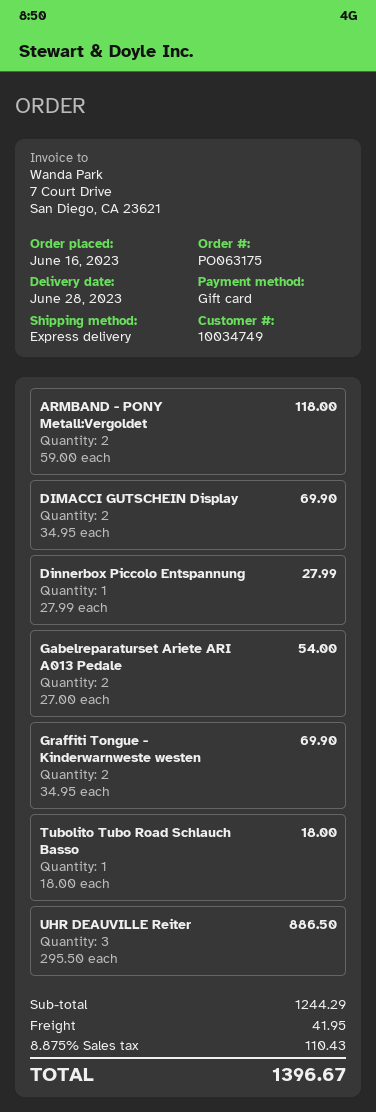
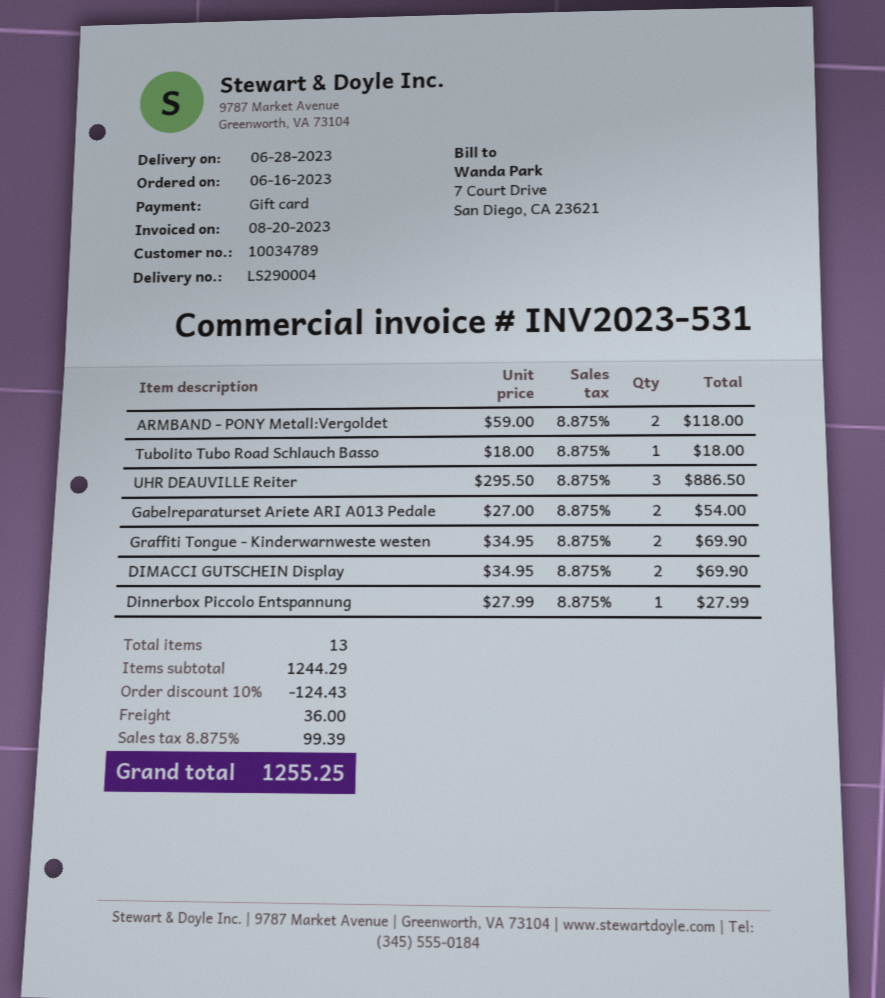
customer number: 10034749 -> 10034789
discount: none -> 10% = 124.43
shipping: 41.95 -> 36.00
tax: 8.875% = 110.43 -> 8.875% = 99.39
total: 1396.67 -> 1255.25

